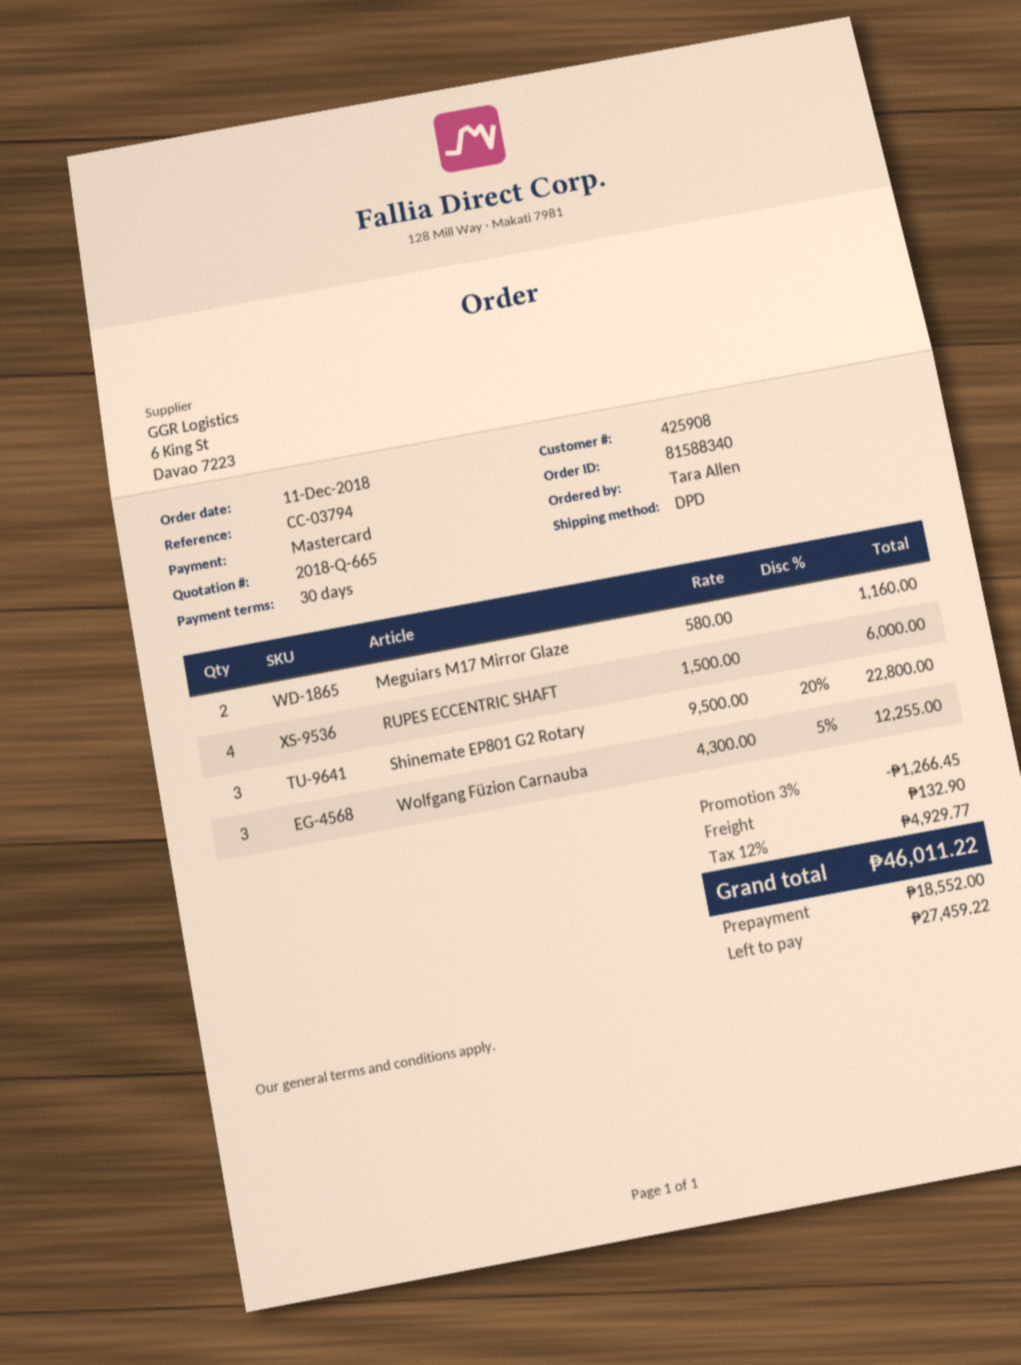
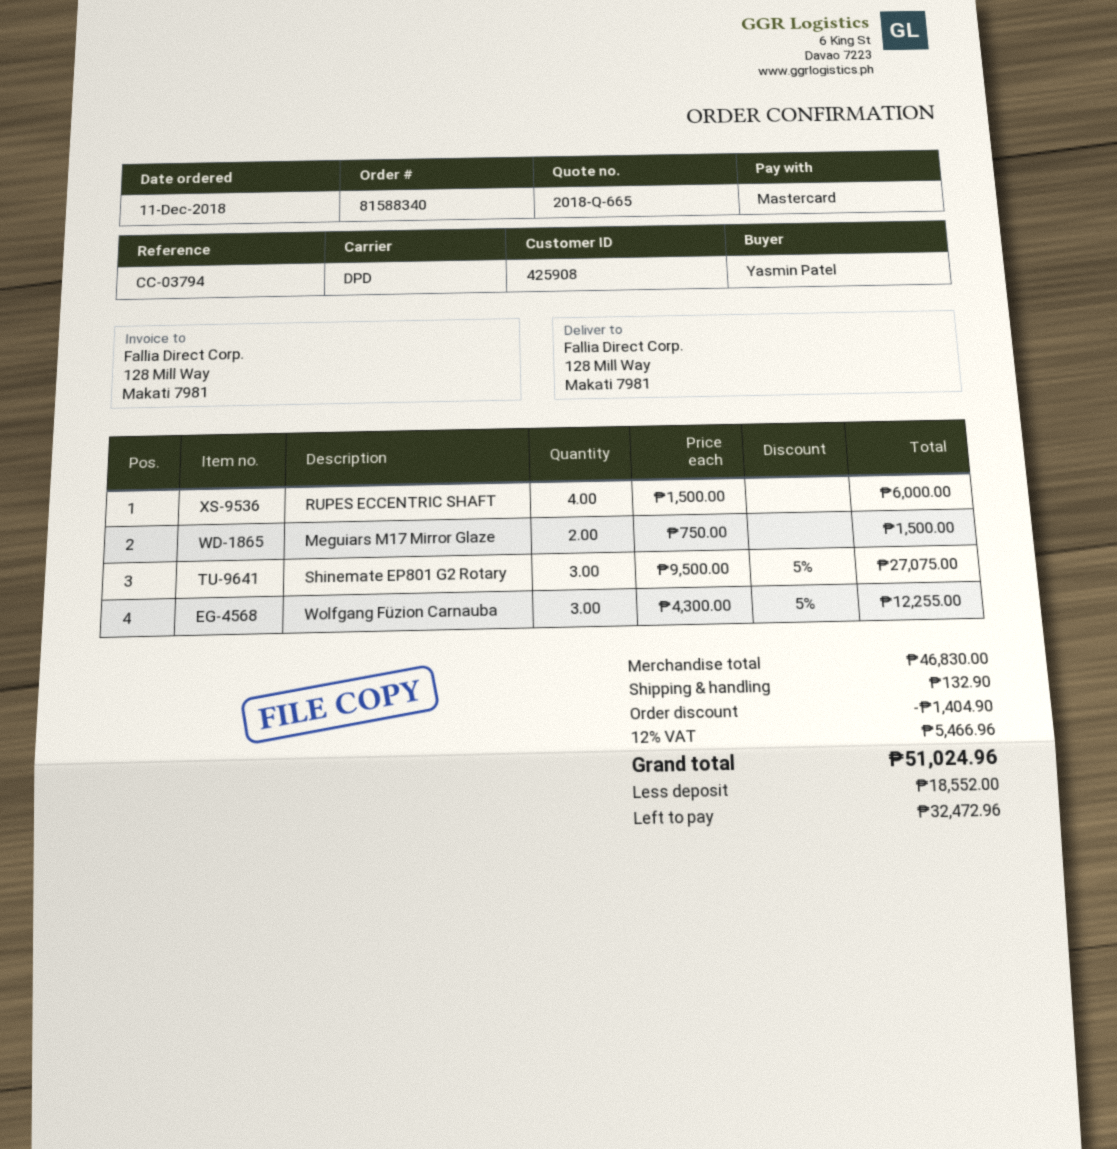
ordered by: Tara Allen -> Yasmin Patel
Meguiars M17 Mirror Glaze: 2 x 580.00 = 1160.00 -> 2 x 750.00 = 1500.00
Shinemate EP801 G2 Rotary: 3 x 9500.00 - 20% = 22800.00 -> 3 x 9500.00 - 5% = 27075.00
discount: 1266.45 -> 1404.90
tax: 12% = 4929.77 -> 12% = 5466.96
total: 46011.22 -> 51024.96
balance: 27459.22 -> 32472.96

